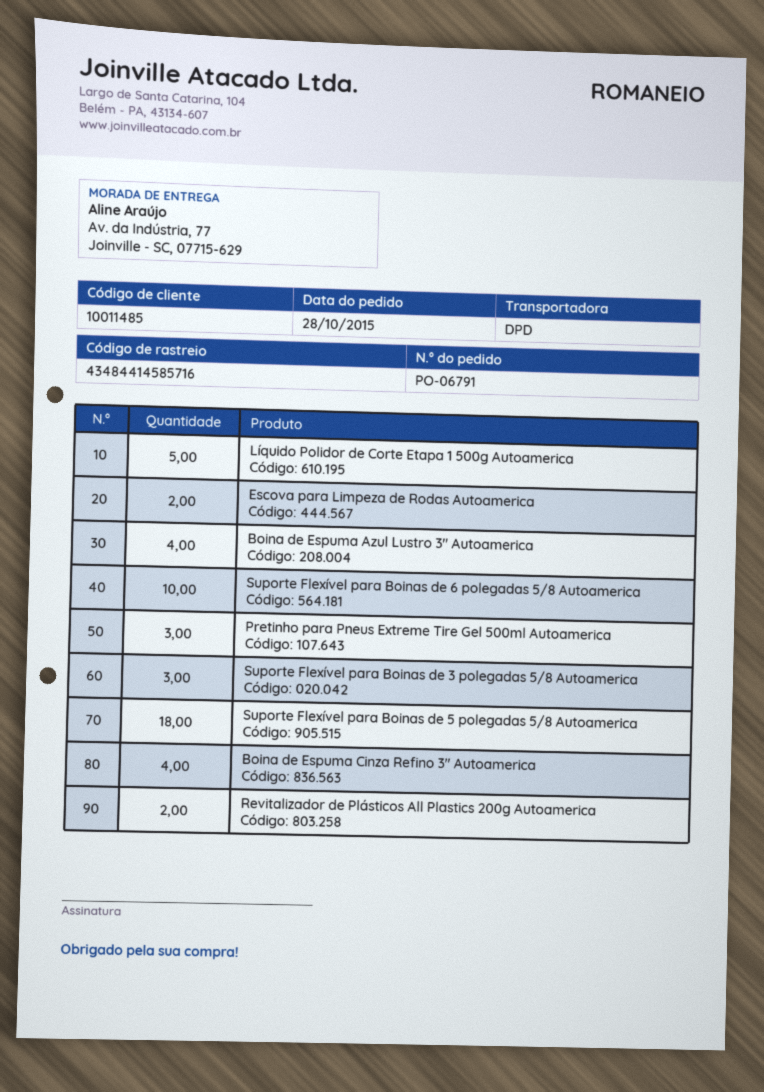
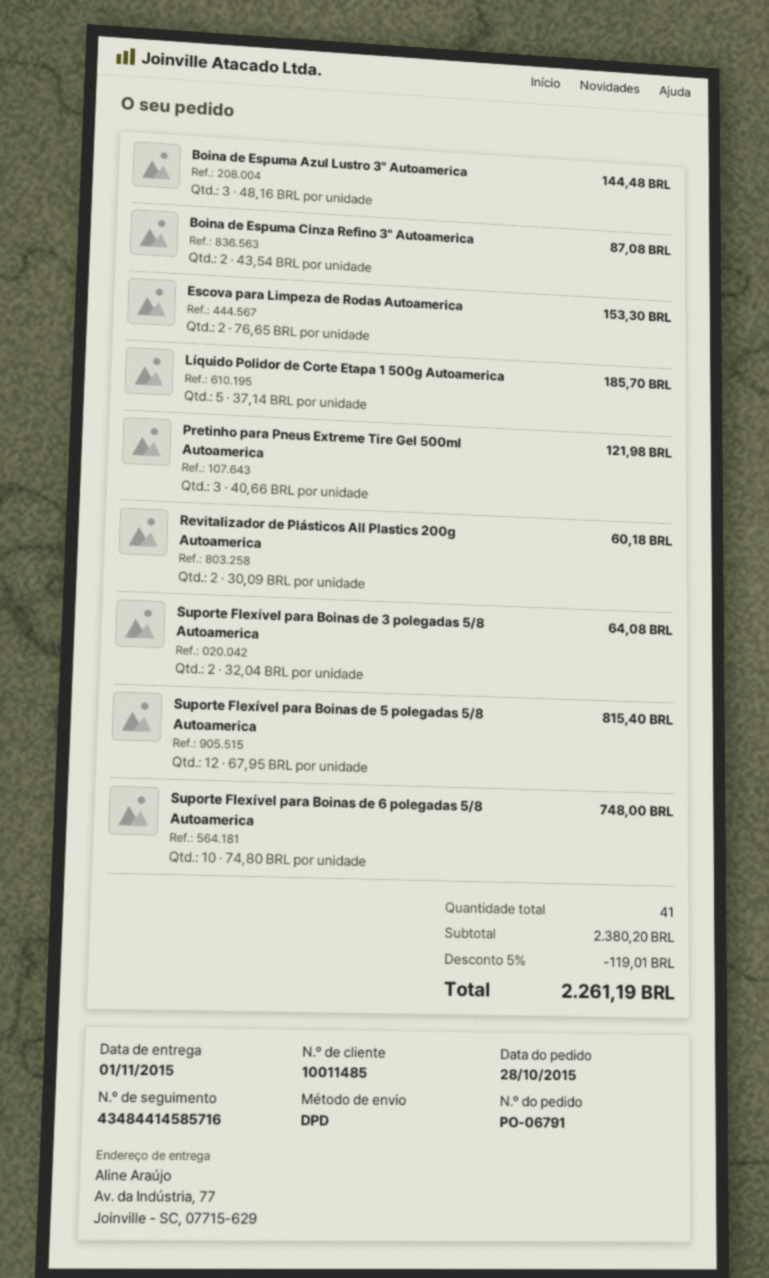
Boina de Espuma Azul Lustro 3" Autoamerica: 4 -> 3
Suporte Flexível para Boinas de 3 polegadas 5/8 Autoamerica: 3 -> 2
Suporte Flexível para Boinas de 5 polegadas 5/8 Autoamerica: 18 -> 12
Boina de Espuma Cinza Refino 3" Autoamerica: 4 -> 2

